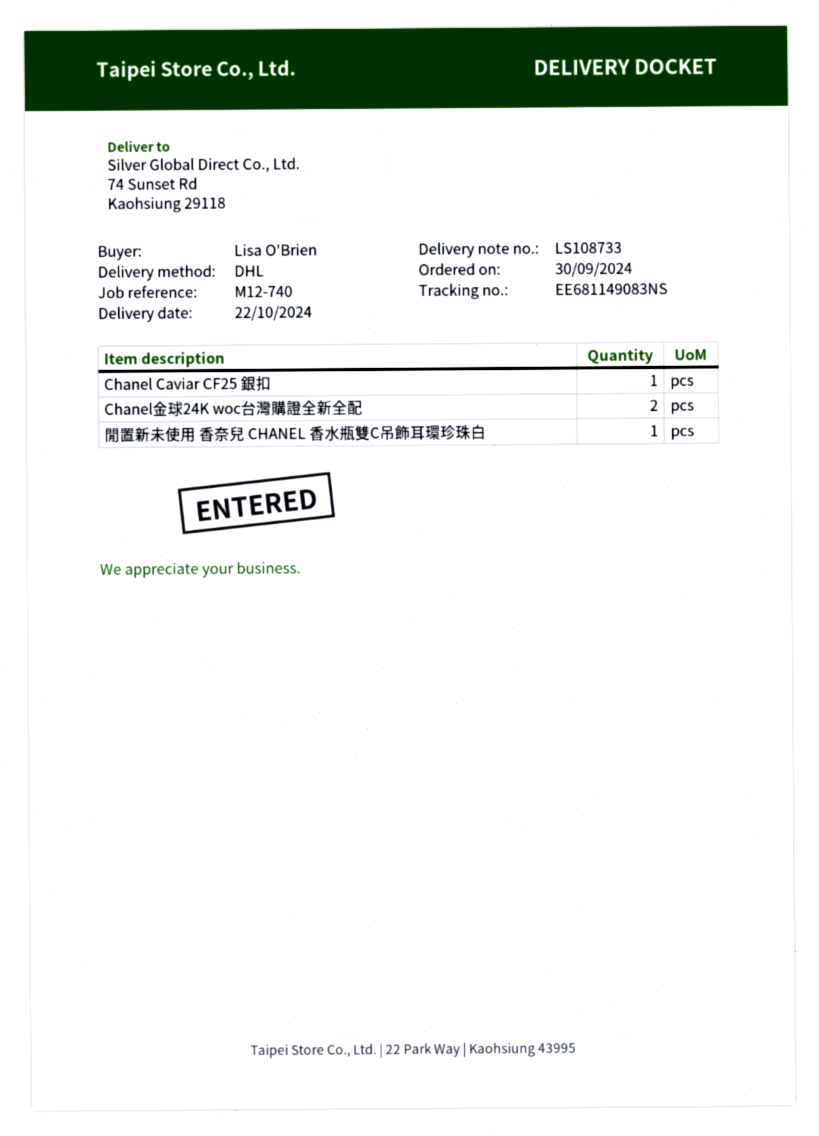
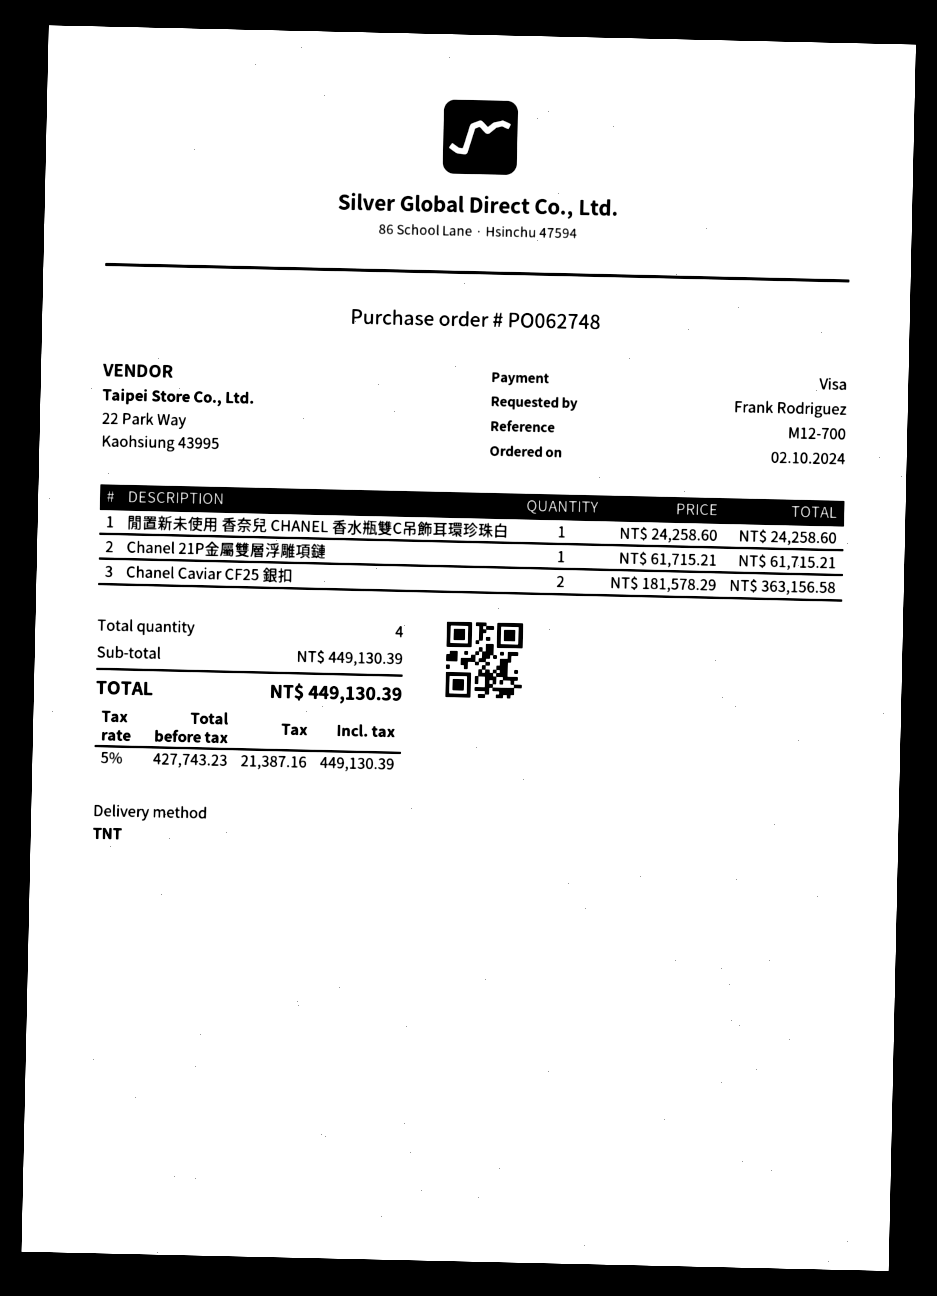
order date: 2024-09-30 -> 2024-10-02
reference: M12-740 -> M12-700
ordered by: Lisa O'Brien -> Frank Rodriguez
shipping method: DHL -> TNT
Chanel Caviar CF25 銀扣: 1 -> 2
Chanel金球24K woc台灣購證全新全配: 2 -> none
Chanel 21P金屬雙層浮雕項鏈: none -> 1

